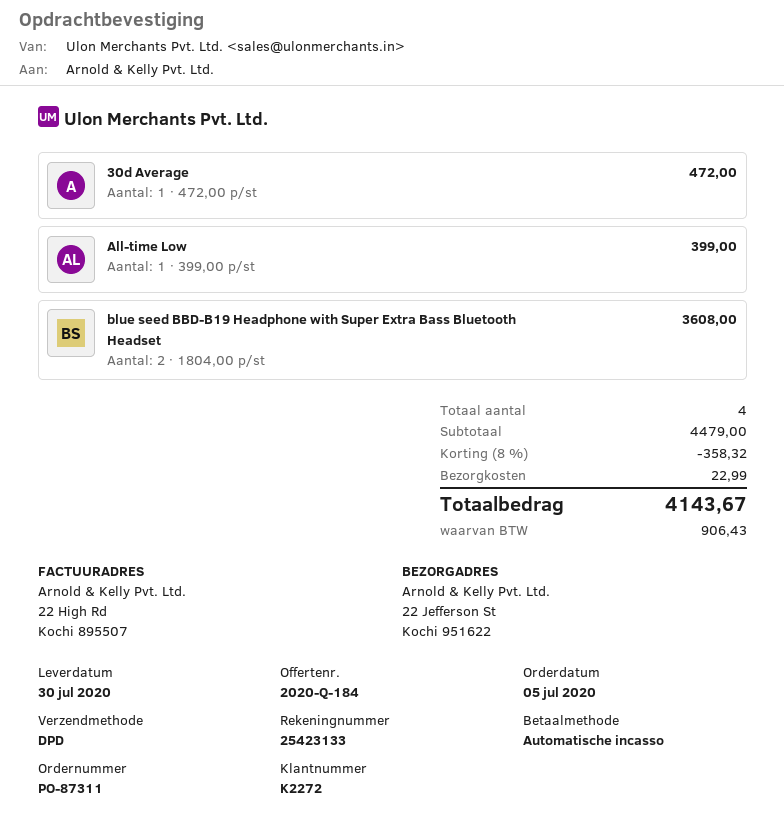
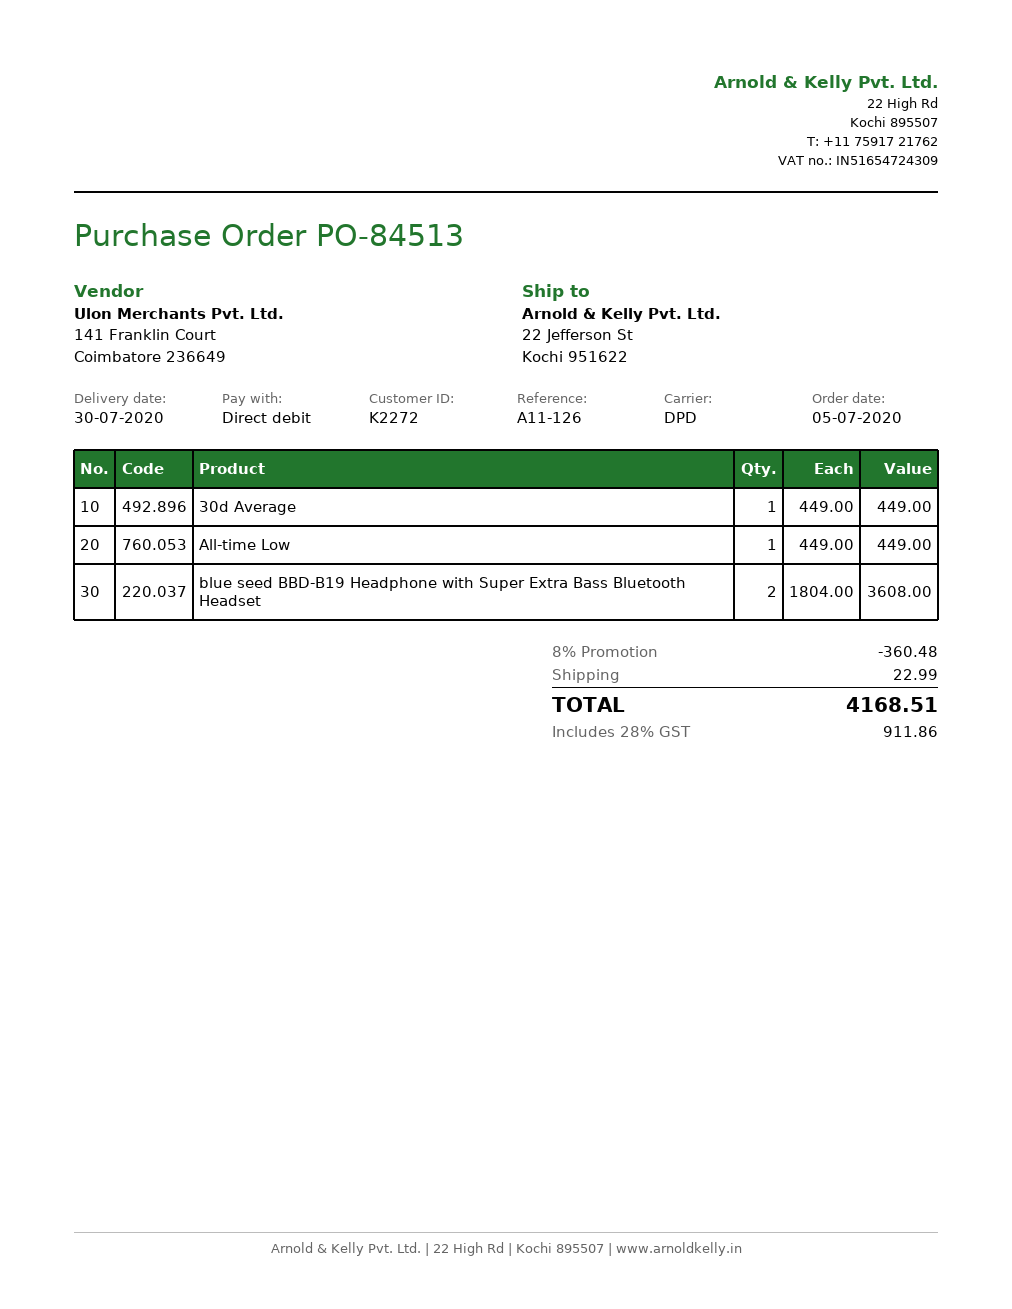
order number: PO-87311 -> PO-84513
30d Average: 1 x 472.00 = 472.00 -> 1 x 449.00 = 449.00
All-time Low: 1 x 399.00 = 399.00 -> 1 x 449.00 = 449.00
discount: 8% = 358.32 -> 8% = 360.48
tax: 906.43 -> 911.86
total: 4143.67 -> 4168.51

